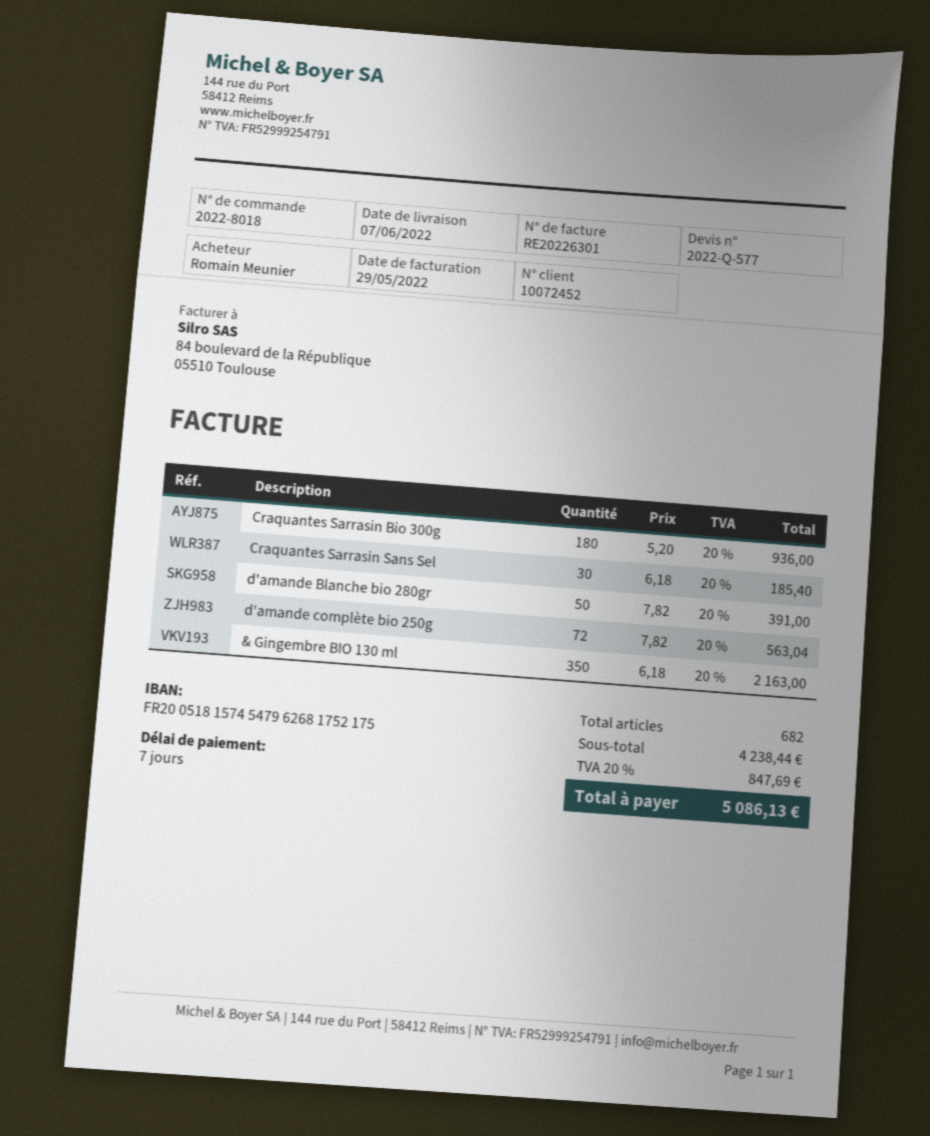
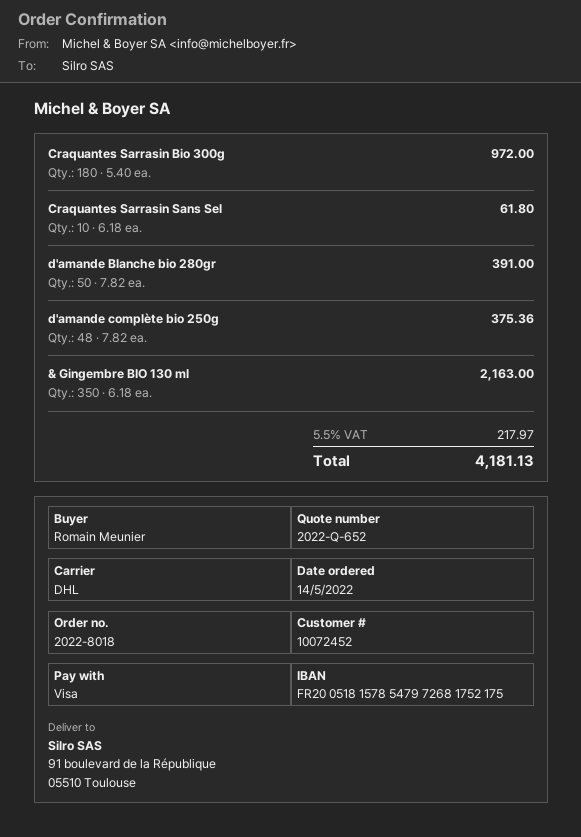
quote number: 2022-Q-577 -> 2022-Q-652
bank account: FR2005181574547962681752175 -> FR2005181578547972681752175
Craquantes Sarrasin Bio 300g: 180 x 5.20 = 936.00 -> 180 x 5.40 = 972.00
Craquantes Sarrasin Sans Sel: 30 x 6.18 = 185.40 -> 10 x 6.18 = 61.80
d'amande complète bio 250g: 72 x 7.82 = 563.04 -> 48 x 7.82 = 375.36
tax: 20% = 847.69 -> 5.5% = 217.97
total: 5086.13 -> 4181.13

